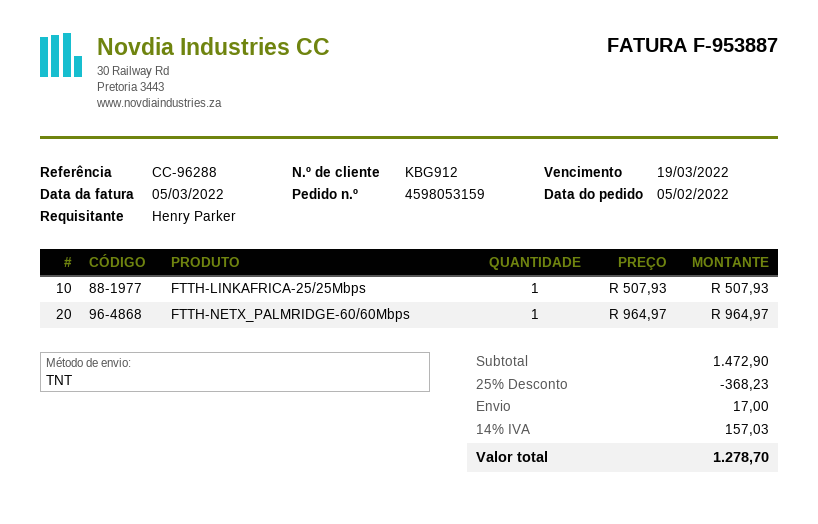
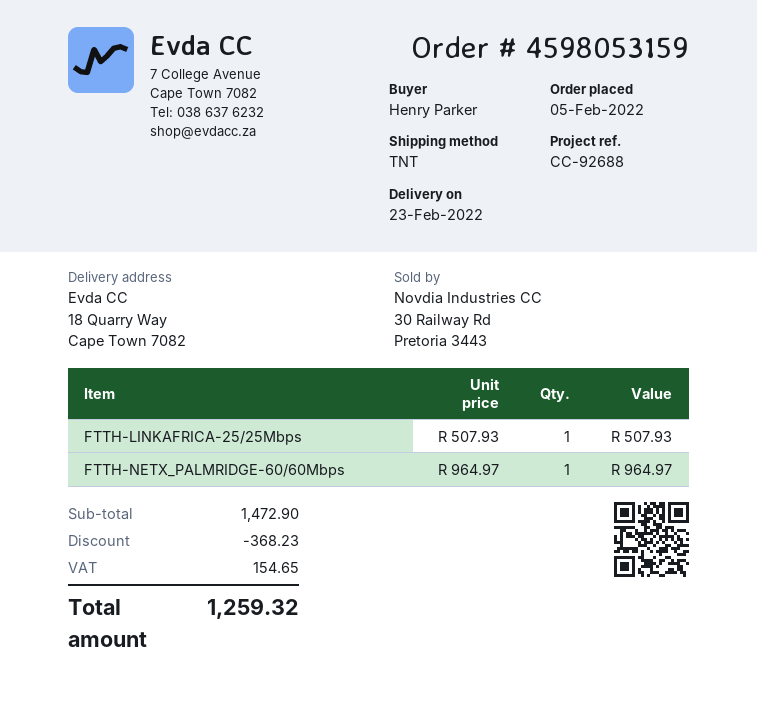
reference: CC-96288 -> CC-92688
shipping: 17.00 -> none
tax: 157.03 -> 154.65
total: 1278.70 -> 1259.32

